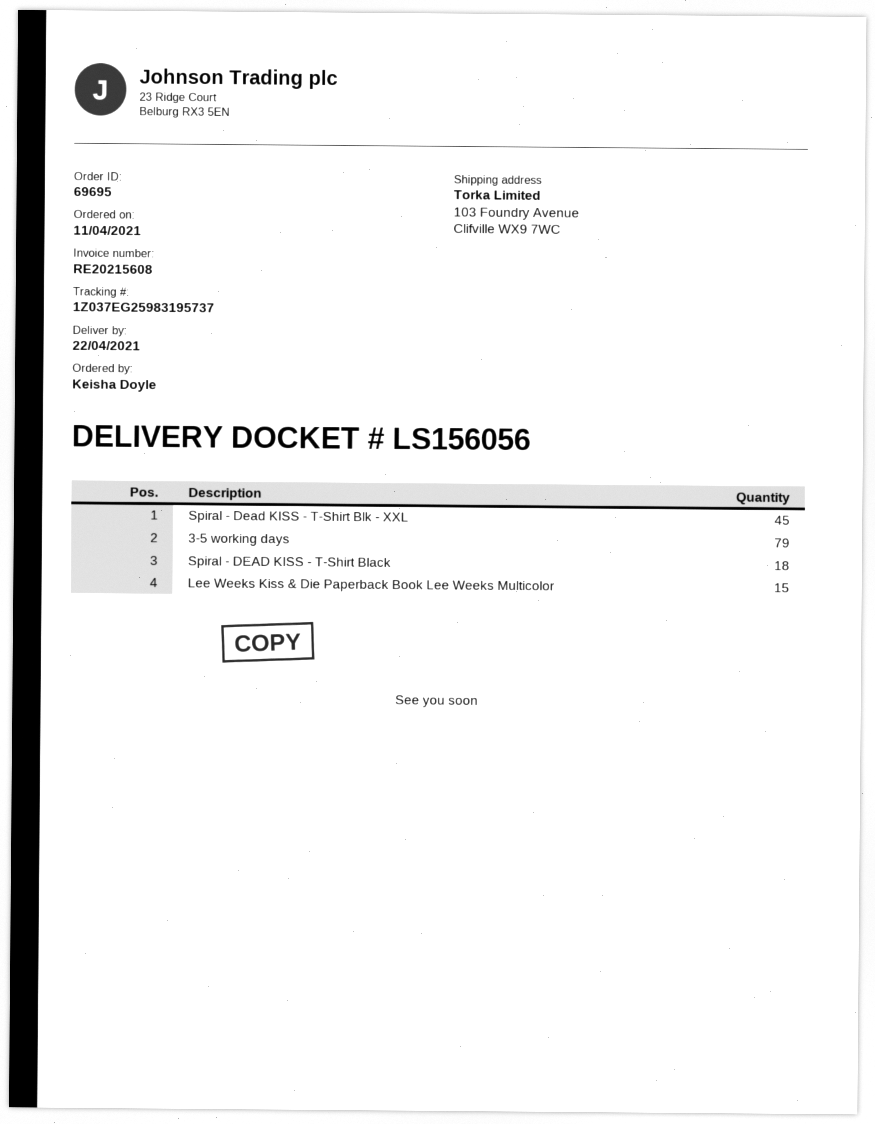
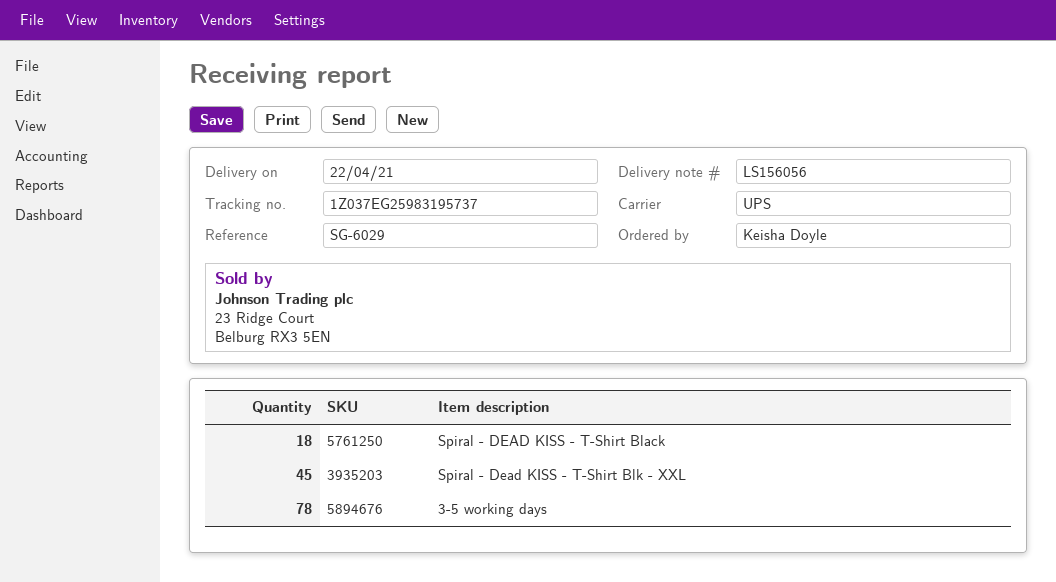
3-5 working days: 79 -> 78
Lee Weeks Kiss & Die Paperback Book Lee Weeks Multicolor: 15 -> none

